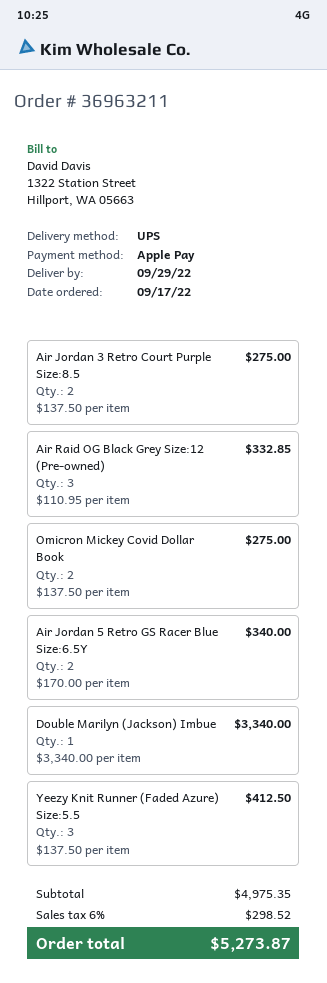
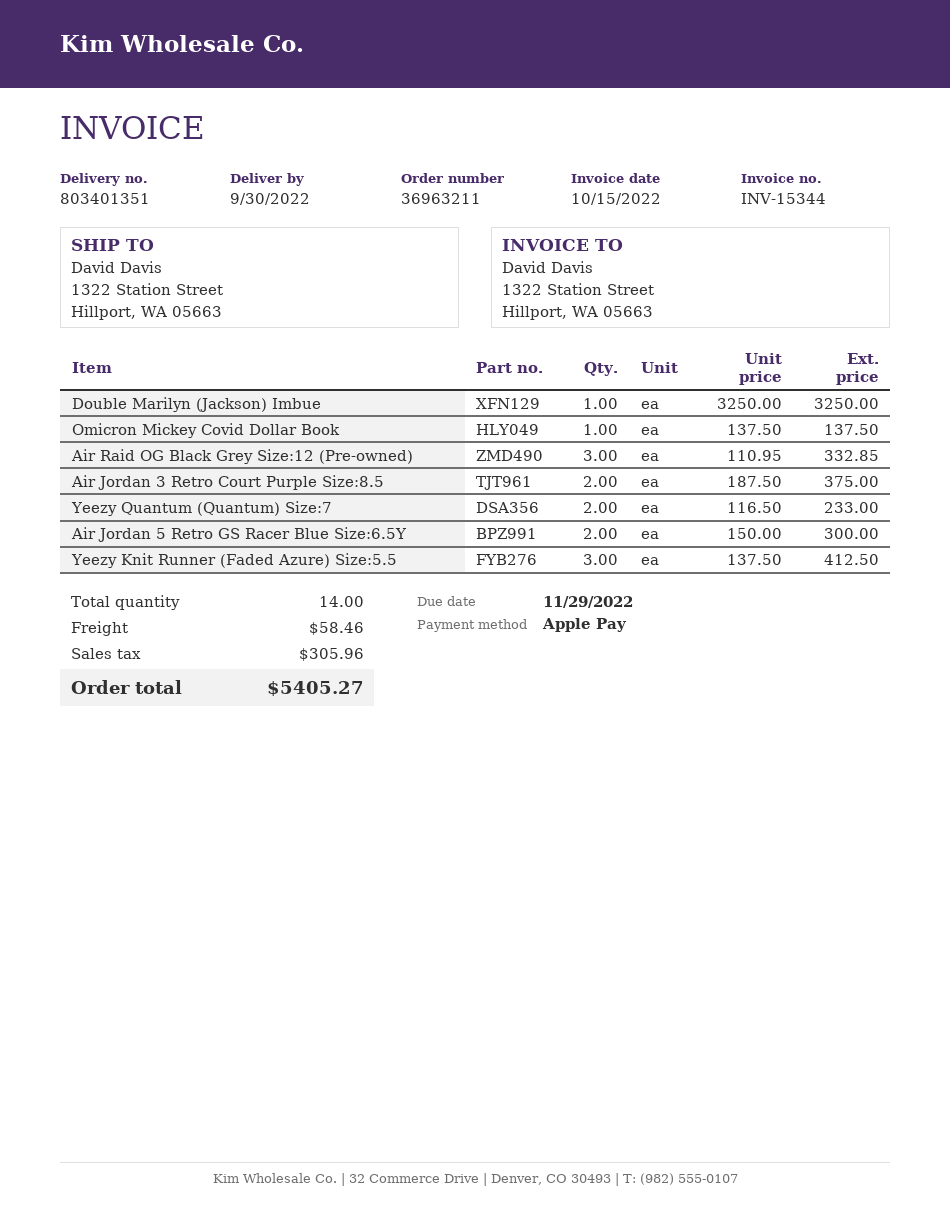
delivery date: 2022-09-29 -> 2022-09-30
Air Jordan 3 Retro Court Purple Size:8.5: 2 x 137.50 = 275.00 -> 2 x 187.50 = 375.00
Omicron Mickey Covid Dollar Book: 2 x 137.50 = 275.00 -> 1 x 137.50 = 137.50
Air Jordan 5 Retro GS Racer Blue Size:6.5Y: 2 x 170.00 = 340.00 -> 2 x 150.00 = 300.00
Double Marilyn (Jackson) Imbue: 1 x 3340.00 = 3340.00 -> 1 x 3250.00 = 3250.00
Yeezy Quantum (Quantum) Size:7: none -> 2 x 116.50 = 233.00
shipping: none -> 58.46
tax: 298.52 -> 305.96
total: 5273.87 -> 5405.27

